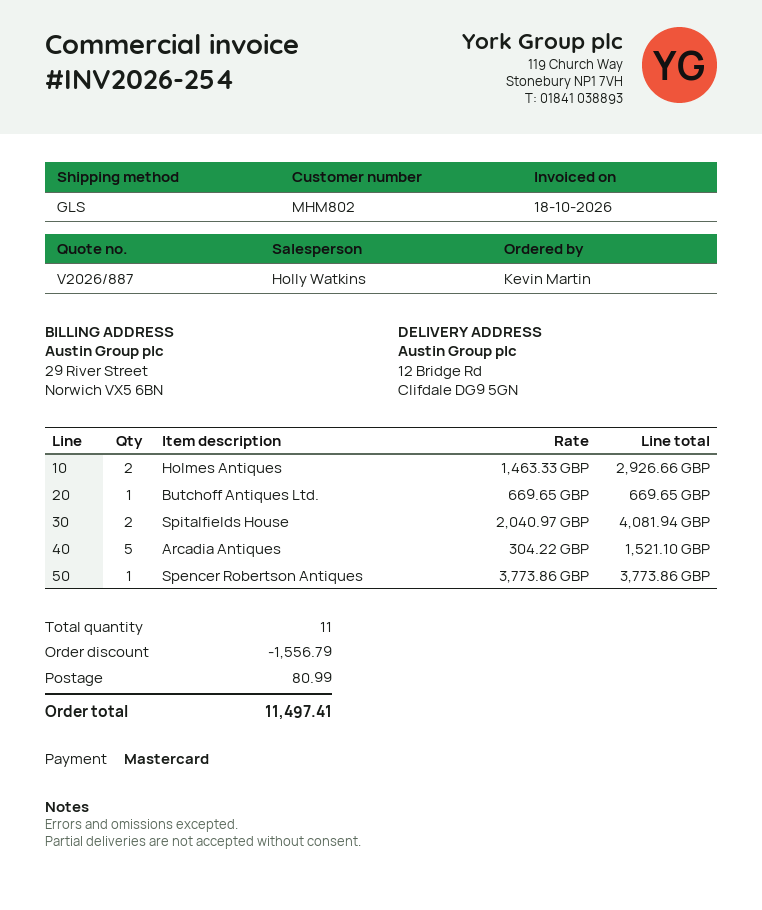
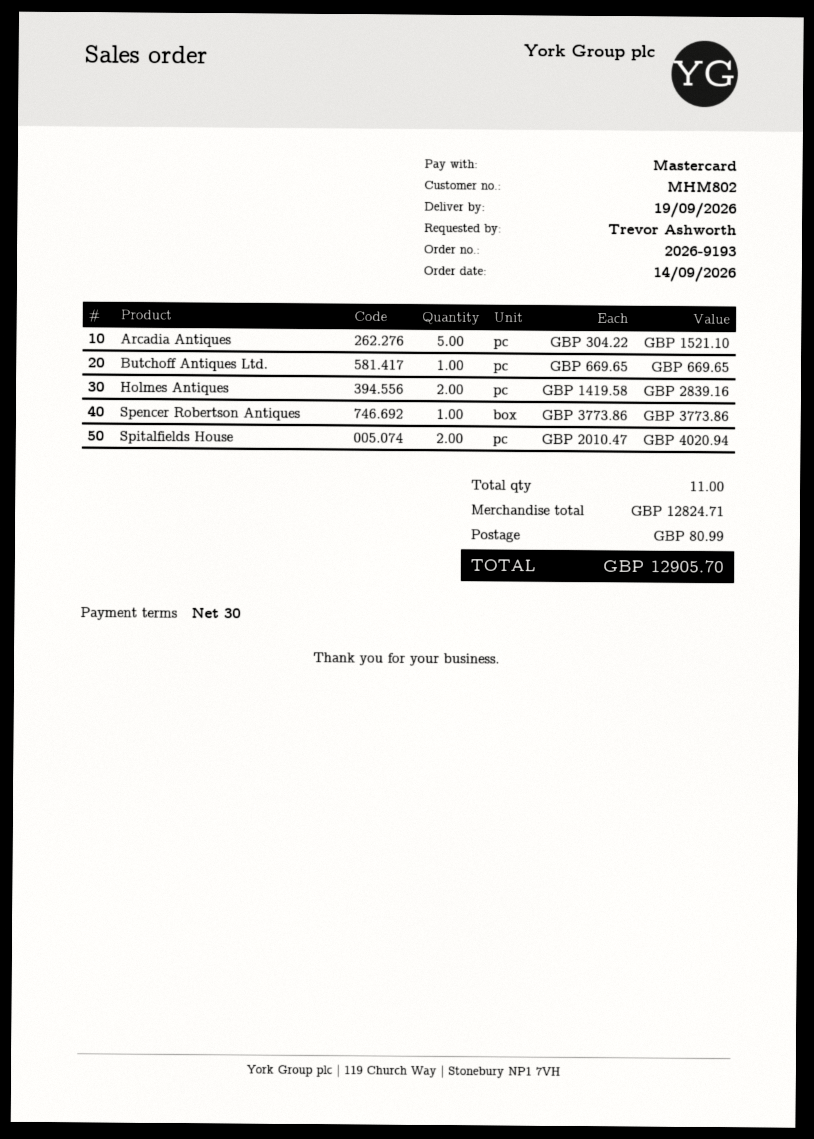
ordered by: Kevin Martin -> Trevor Ashworth
Holmes Antiques: 2 x 1463.33 = 2926.66 -> 2 x 1419.58 = 2839.16
Spitalfields House: 2 x 2040.97 = 4081.94 -> 2 x 2010.47 = 4020.94
discount: 1556.79 -> none
total: 11497.41 -> 12905.70

